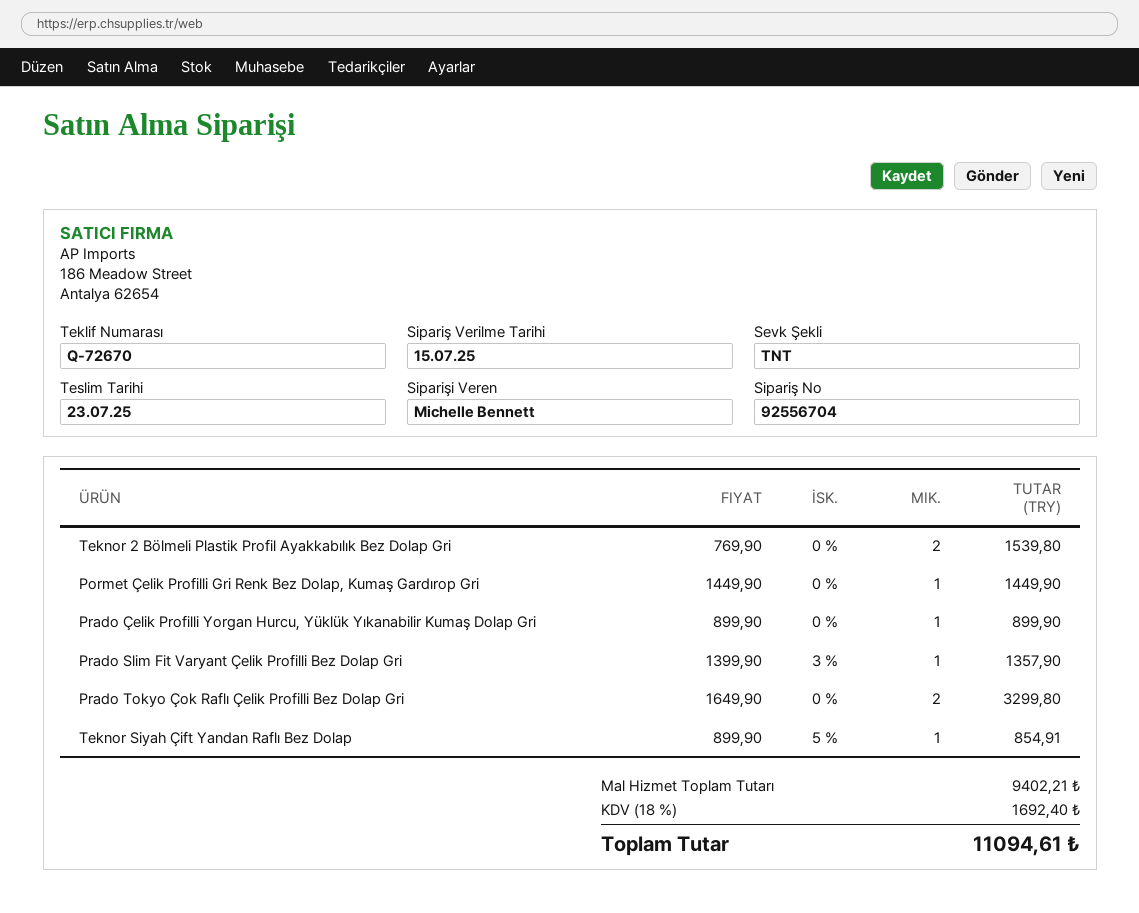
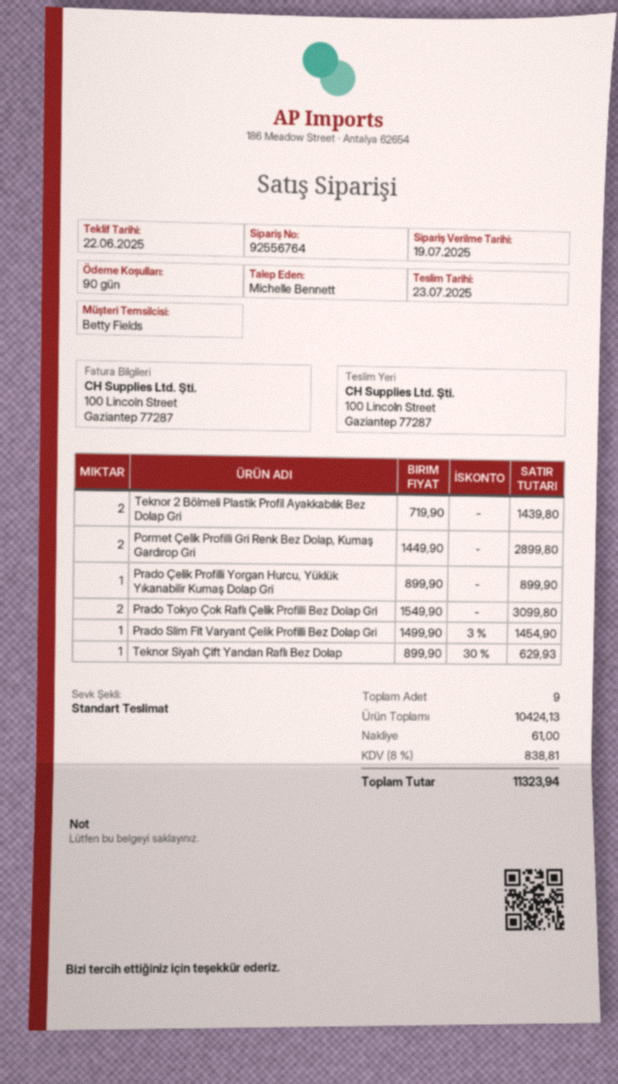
order number: 92556704 -> 92556764
order date: 2025-07-15 -> 2025-07-19
shipping method: TNT -> standard
Teknor 2 Bölmeli Plastik Profil Ayakkabılık Bez Dolap Gri: 2 x 769.90 = 1539.80 -> 2 x 719.90 = 1439.80
Pormet Çelik Profilli Gri Renk Bez Dolap, Kumaş Gardırop Gri: 1 x 1449.90 = 1449.90 -> 2 x 1449.90 = 2899.80
Prado Slim Fit Varyant Çelik Profilli Bez Dolap Gri: 1 x 1399.90 - 3% = 1357.90 -> 1 x 1499.90 - 3% = 1454.90
Prado Tokyo Çok Raflı Çelik Profilli Bez Dolap Gri: 2 x 1649.90 = 3299.80 -> 2 x 1549.90 = 3099.80
Teknor Siyah Çift Yandan Raflı Bez Dolap: 1 x 899.90 - 5% = 854.91 -> 1 x 899.90 - 30% = 629.93
subtotal: 9402.21 -> 10424.13
shipping: none -> 61.00
tax: 18% = 1692.40 -> 8% = 838.81
total: 11094.61 -> 11323.94

